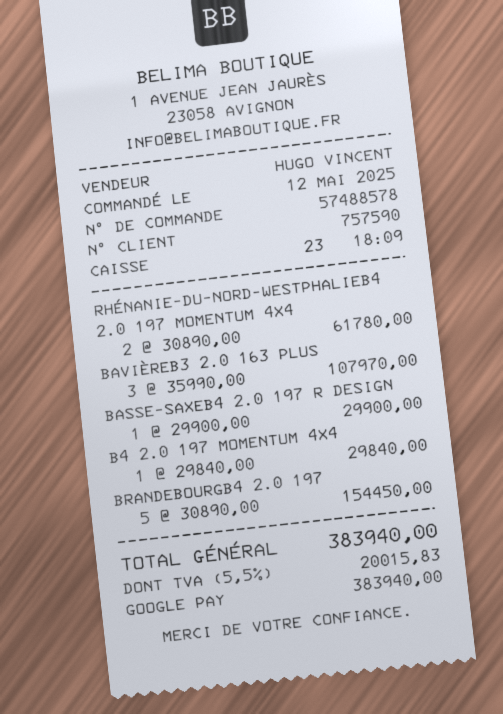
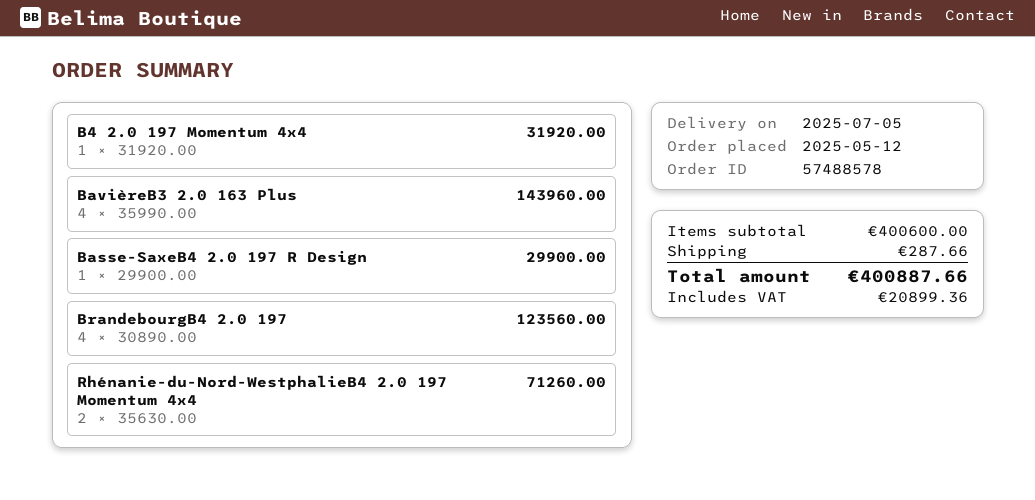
RHÉNANIE-DU-NORD-WESTPHALIEB4 2.0 197 MOMENTUM 4X4: 2 x 30890.00 = 61780.00 -> 2 x 35630.00 = 71260.00
BAVIÈREB3 2.0 163 PLUS: 3 x 35990.00 = 107970.00 -> 4 x 35990.00 = 143960.00
B4 2.0 197 MOMENTUM 4X4: 1 x 29840.00 = 29840.00 -> 1 x 31920.00 = 31920.00
BRANDEBOURGB4 2.0 197: 5 x 30890.00 = 154450.00 -> 4 x 30890.00 = 123560.00
shipping: none -> 287.66
tax: 20015.83 -> 20899.36
total: 383940.00 -> 400887.66

